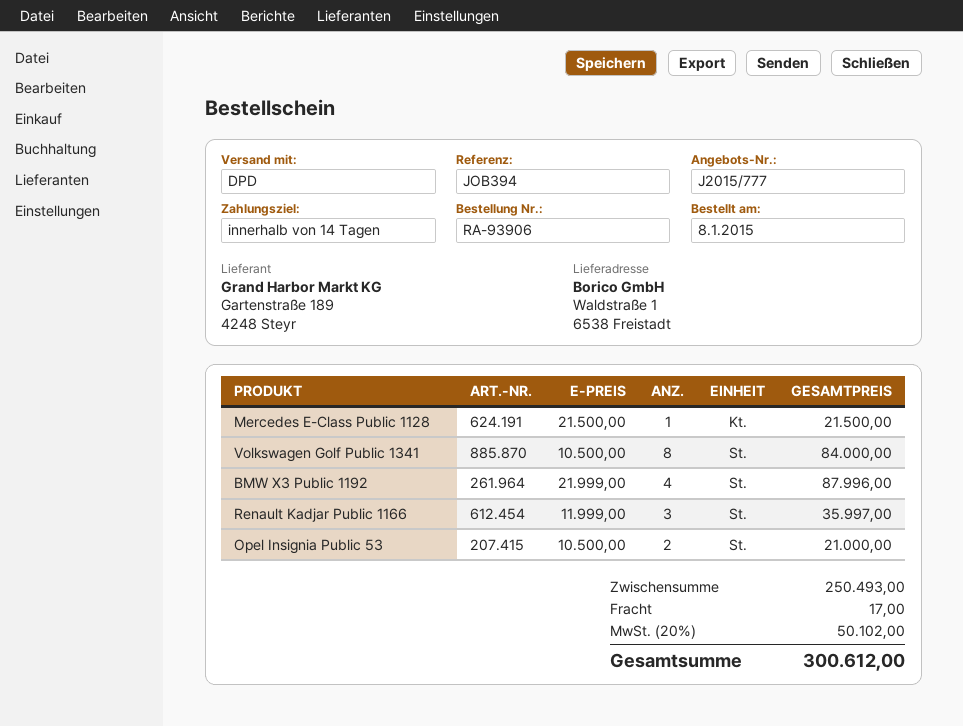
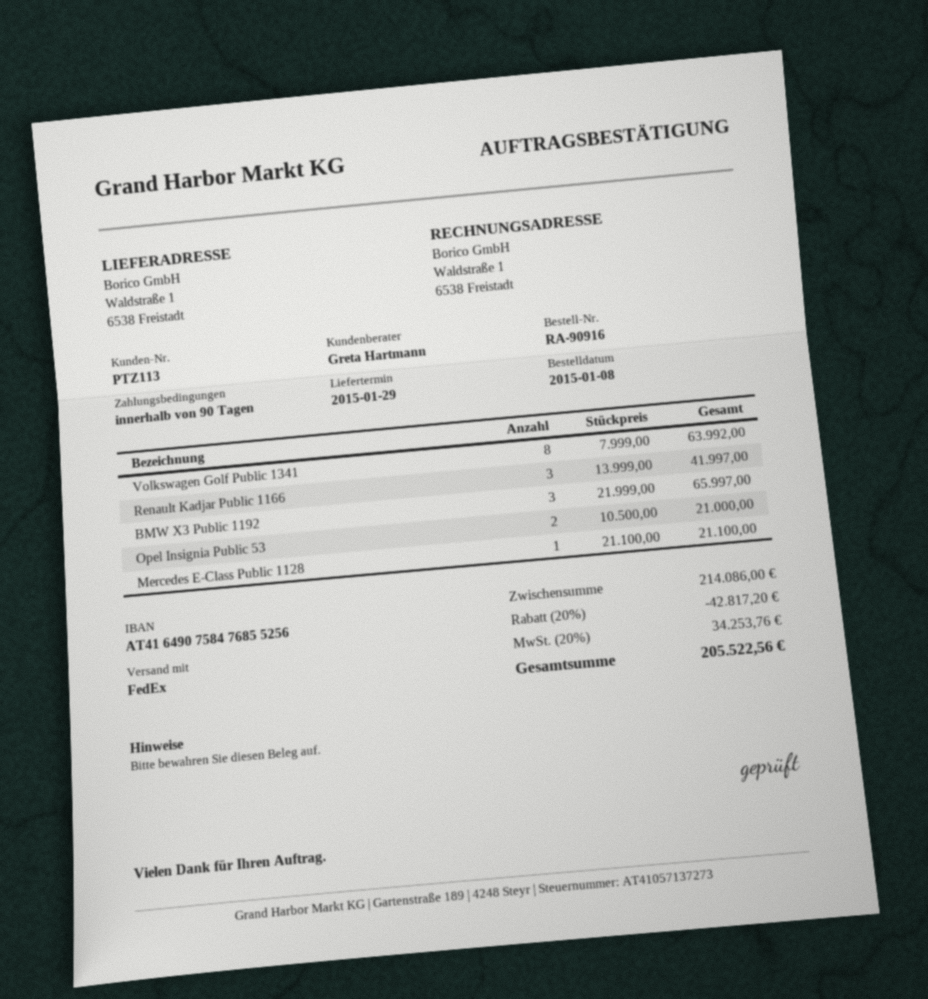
order number: RA-93906 -> RA-90916
payment terms: 14 days -> 90 days
shipping method: DPD -> FedEx
Mercedes E-Class Public 1128: 1 x 21500.00 = 21500.00 -> 1 x 21100.00 = 21100.00
Volkswagen Golf Public 1341: 8 x 10500.00 = 84000.00 -> 8 x 7999.00 = 63992.00
BMW X3 Public 1192: 4 x 21999.00 = 87996.00 -> 3 x 21999.00 = 65997.00
Renault Kadjar Public 1166: 3 x 11999.00 = 35997.00 -> 3 x 13999.00 = 41997.00
subtotal: 250493.00 -> 214086.00
discount: none -> 20% = 42817.20
shipping: 17.00 -> none
tax: 20% = 50102.00 -> 20% = 34253.76
total: 300612.00 -> 205522.56

